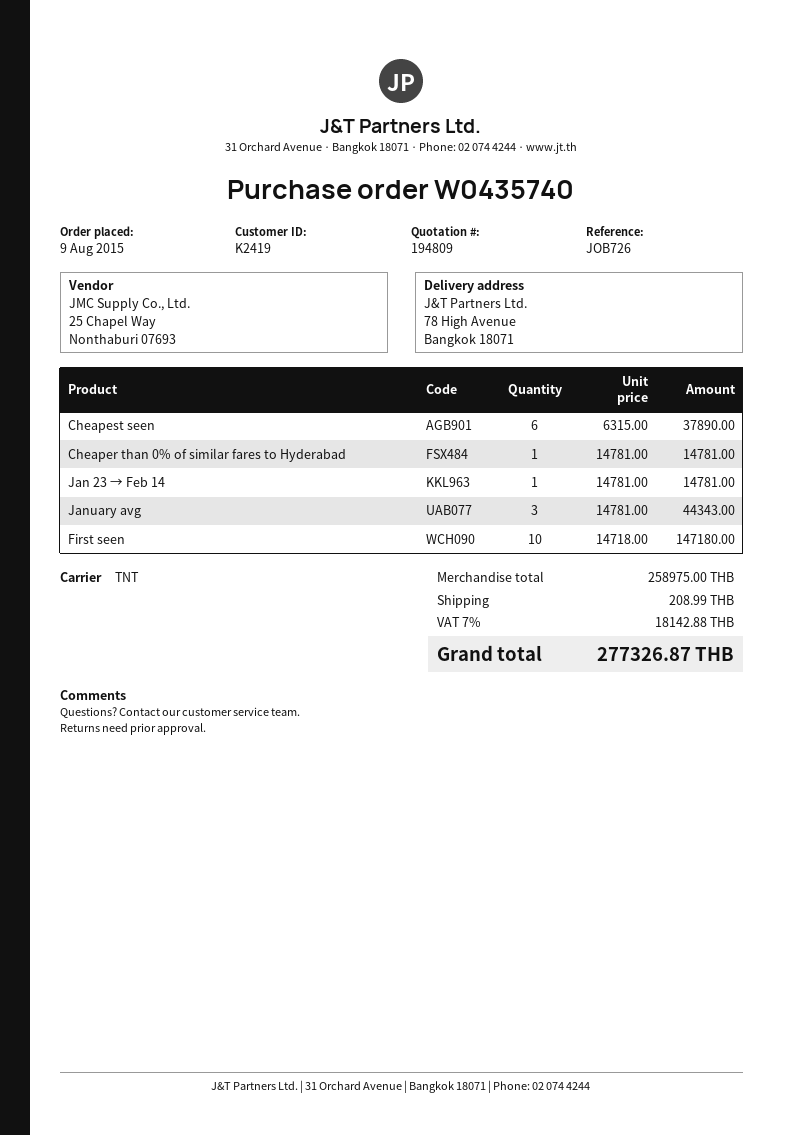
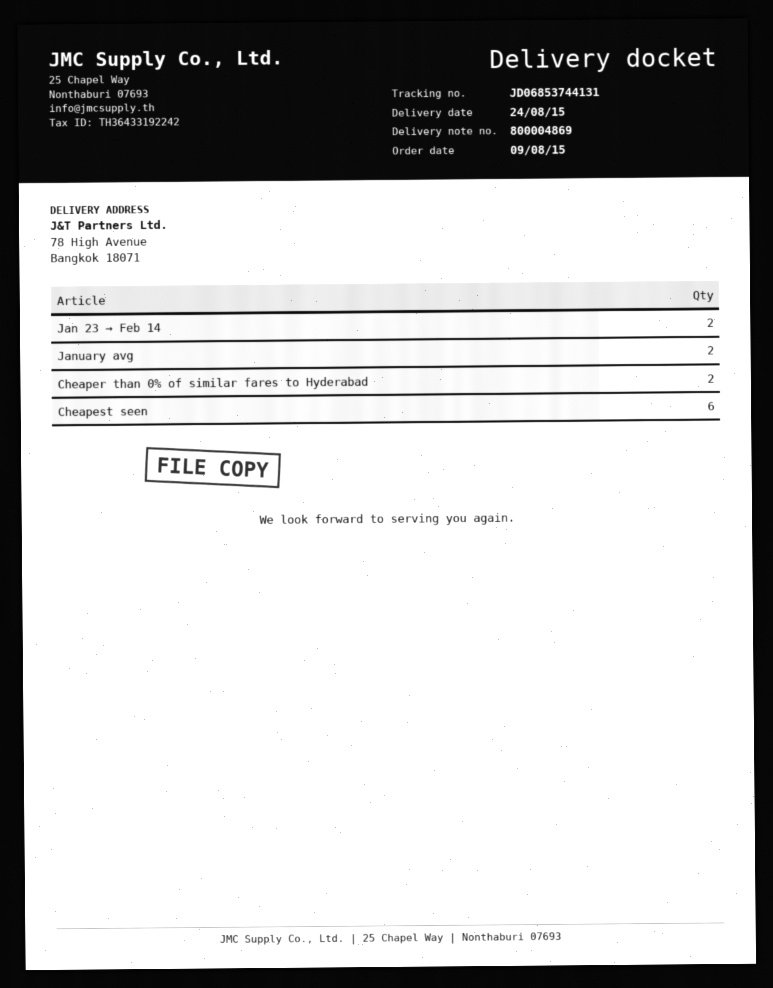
Cheaper than 0% of similar fares to Hyderabad: 1 -> 2
Jan 23 → Feb 14: 1 -> 2
January avg: 3 -> 2
First seen: 10 -> none

